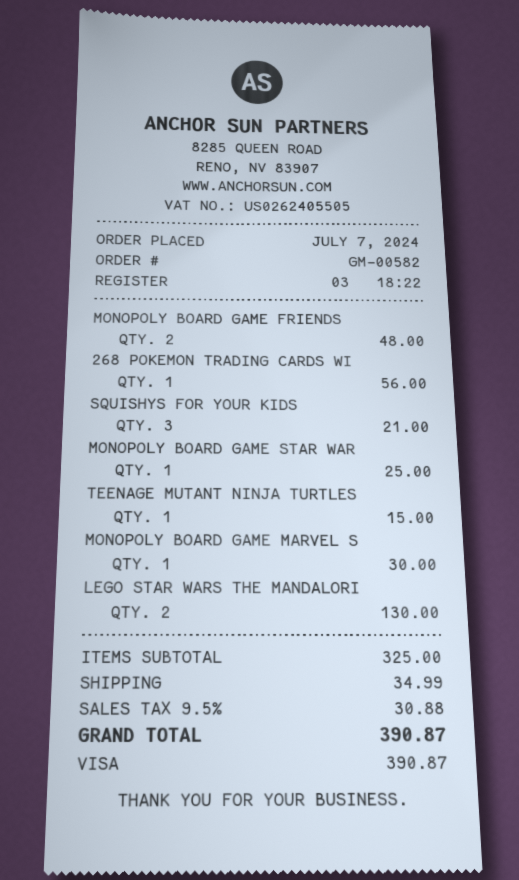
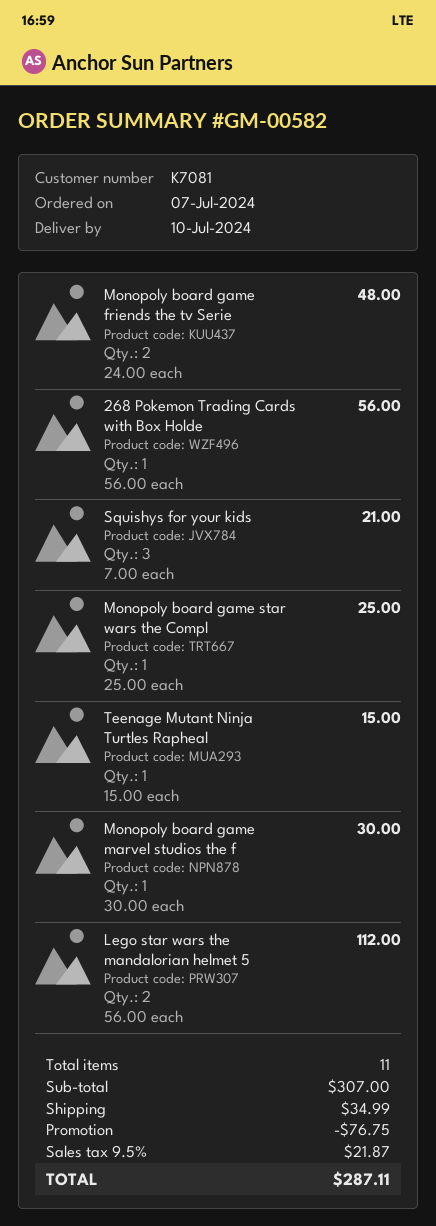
LEGO STAR WARS THE MANDALORI: 2 for 130.00 -> 2 for 112.00
subtotal: 325.00 -> 307.00
discount: none -> 76.75
tax: 9.5% = 30.88 -> 9.5% = 21.87
total: 390.87 -> 287.11

